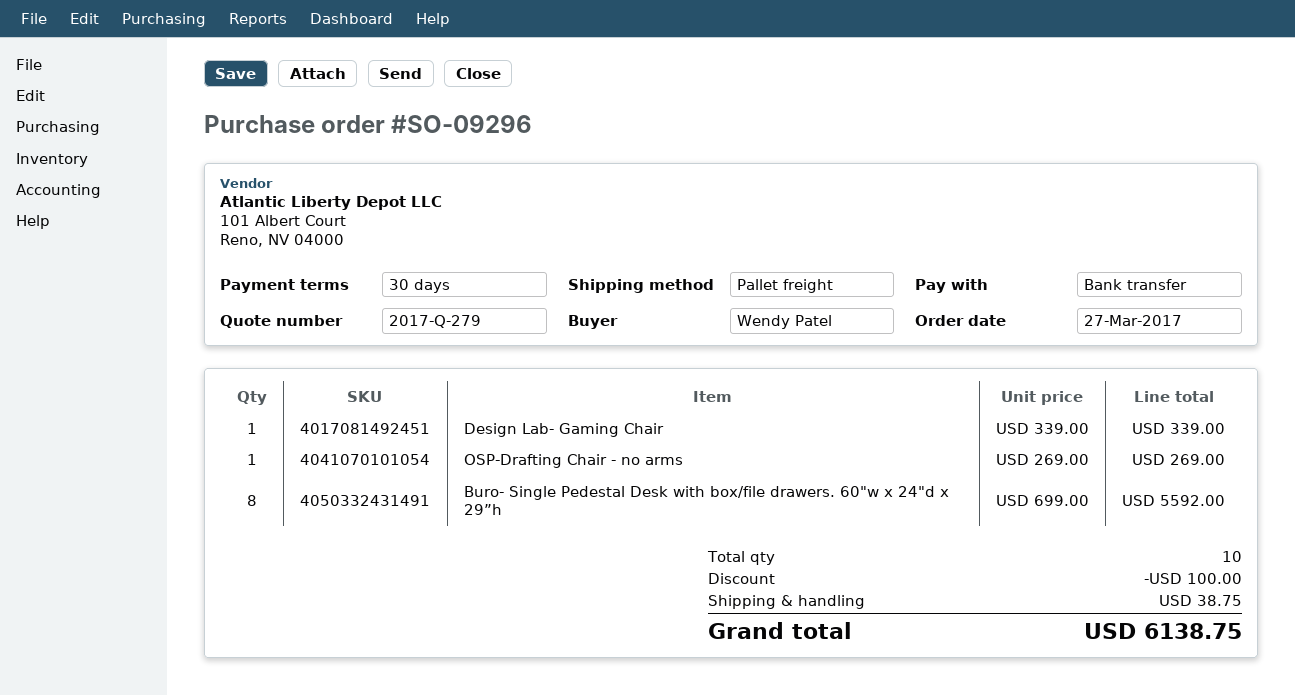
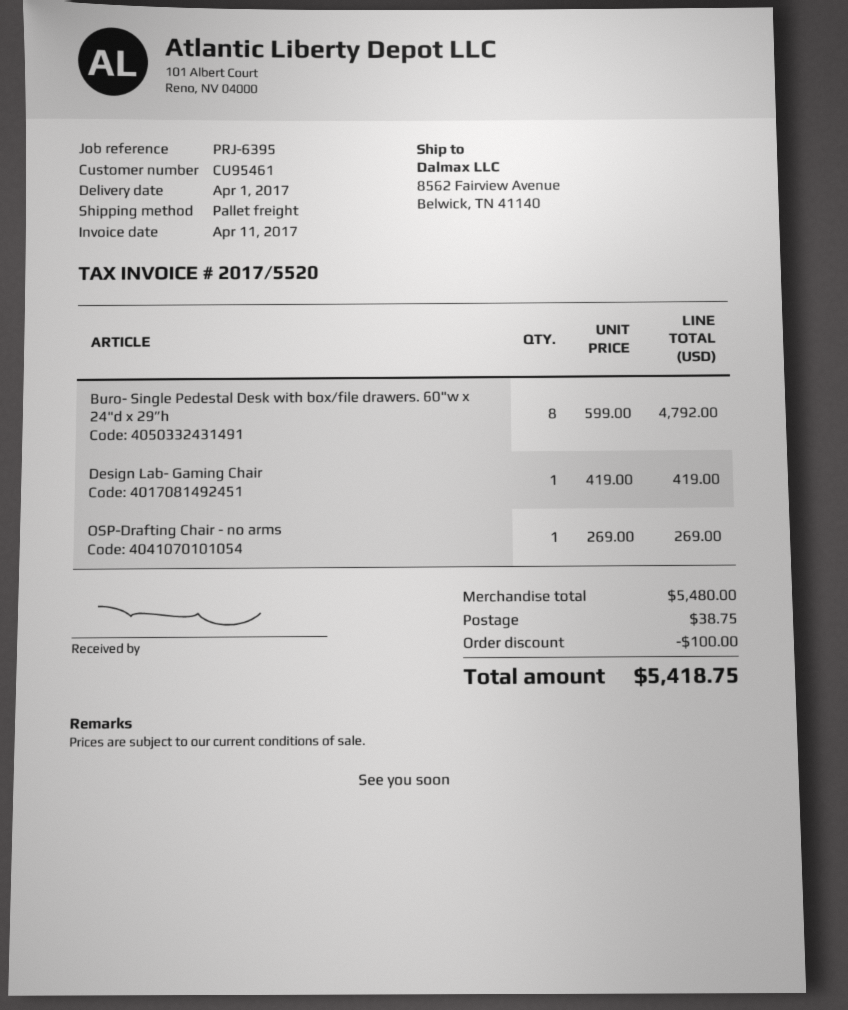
Design Lab- Gaming Chair: 1 x 339.00 = 339.00 -> 1 x 419.00 = 419.00
Buro- Single Pedestal Desk with box/file drawers. 60"w x 24"d x 29”h: 8 x 699.00 = 5592.00 -> 8 x 599.00 = 4792.00
total: 6138.75 -> 5418.75

